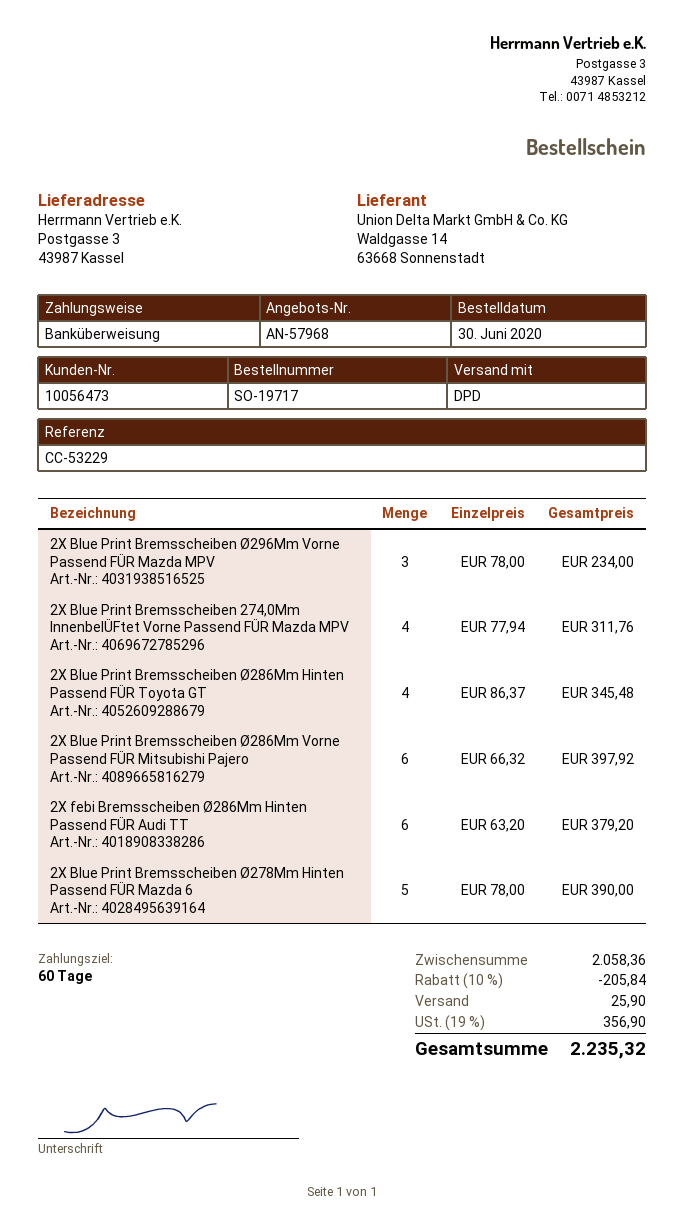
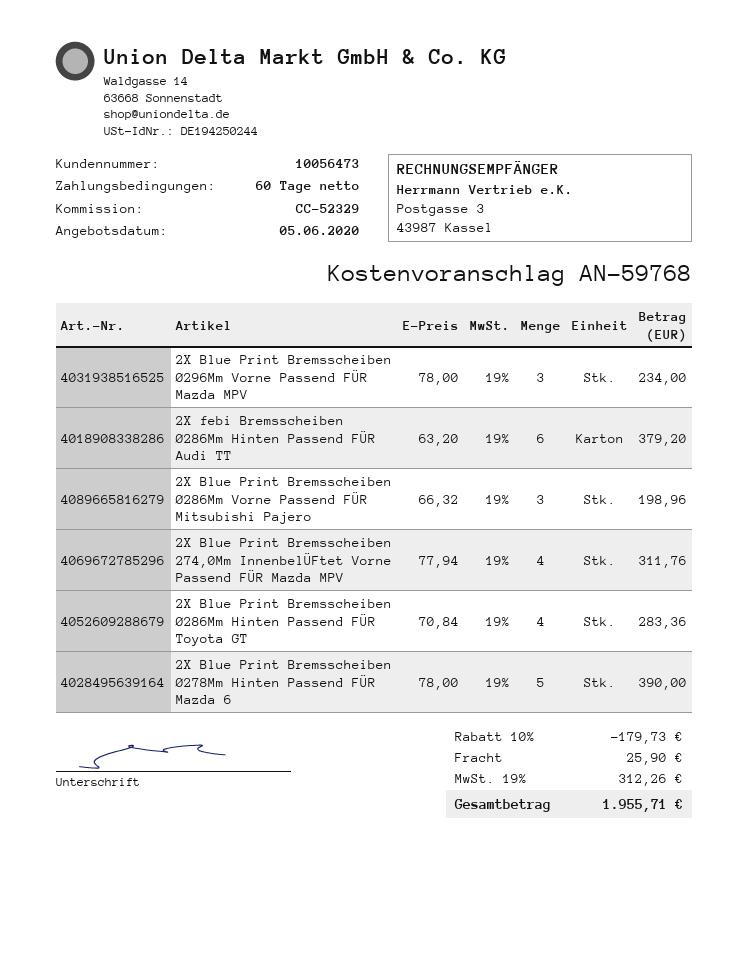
quote number: AN-57968 -> AN-59768
reference: CC-53229 -> CC-52329
2X Blue Print Bremsscheiben Ø286Mm Hinten Passend FÜR Toyota GT: 4 x 86.37 = 345.48 -> 4 x 70.84 = 283.36
2X Blue Print Bremsscheiben Ø286Mm Vorne Passend FÜR Mitsubishi Pajero: 6 x 66.32 = 397.92 -> 3 x 66.32 = 198.96
discount: 10% = 205.84 -> 10% = 179.73
tax: 19% = 356.90 -> 19% = 312.26
total: 2235.32 -> 1955.71

